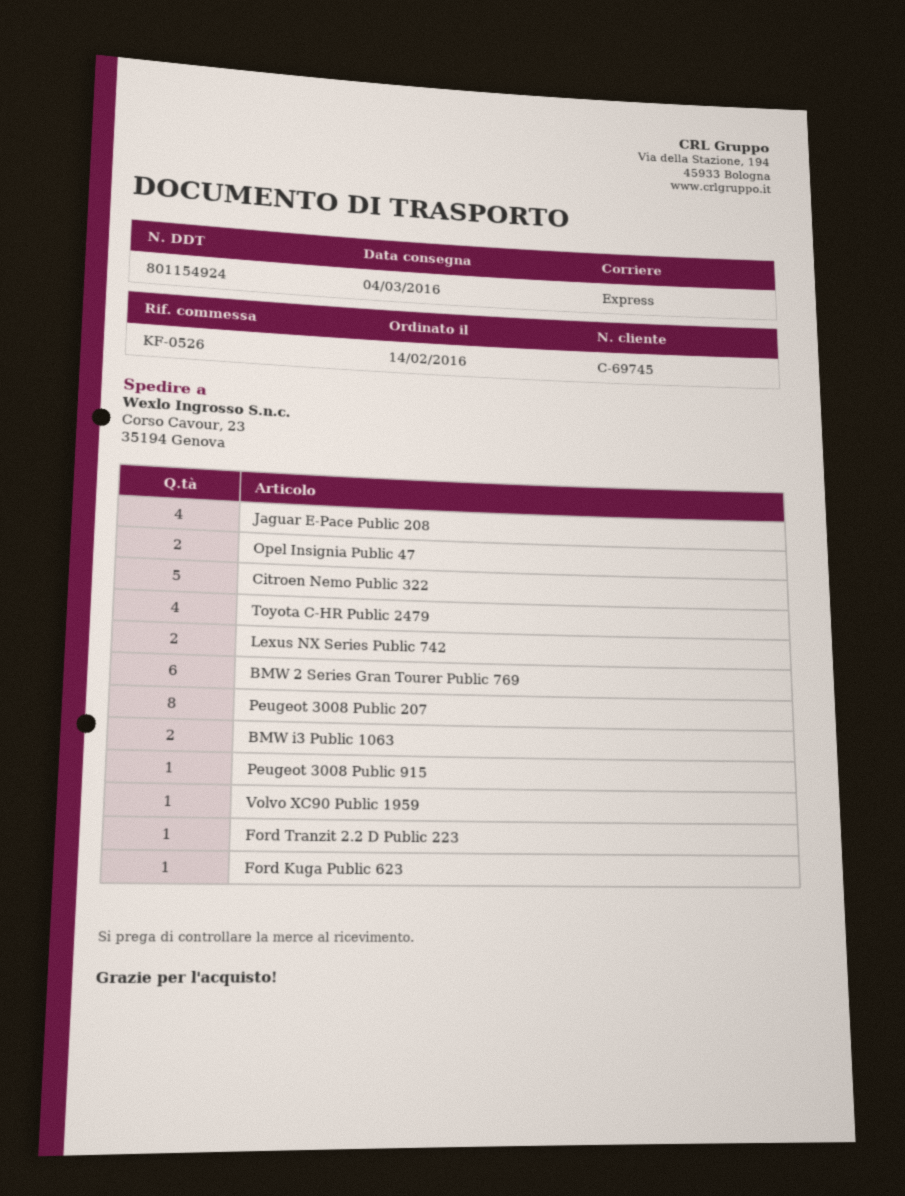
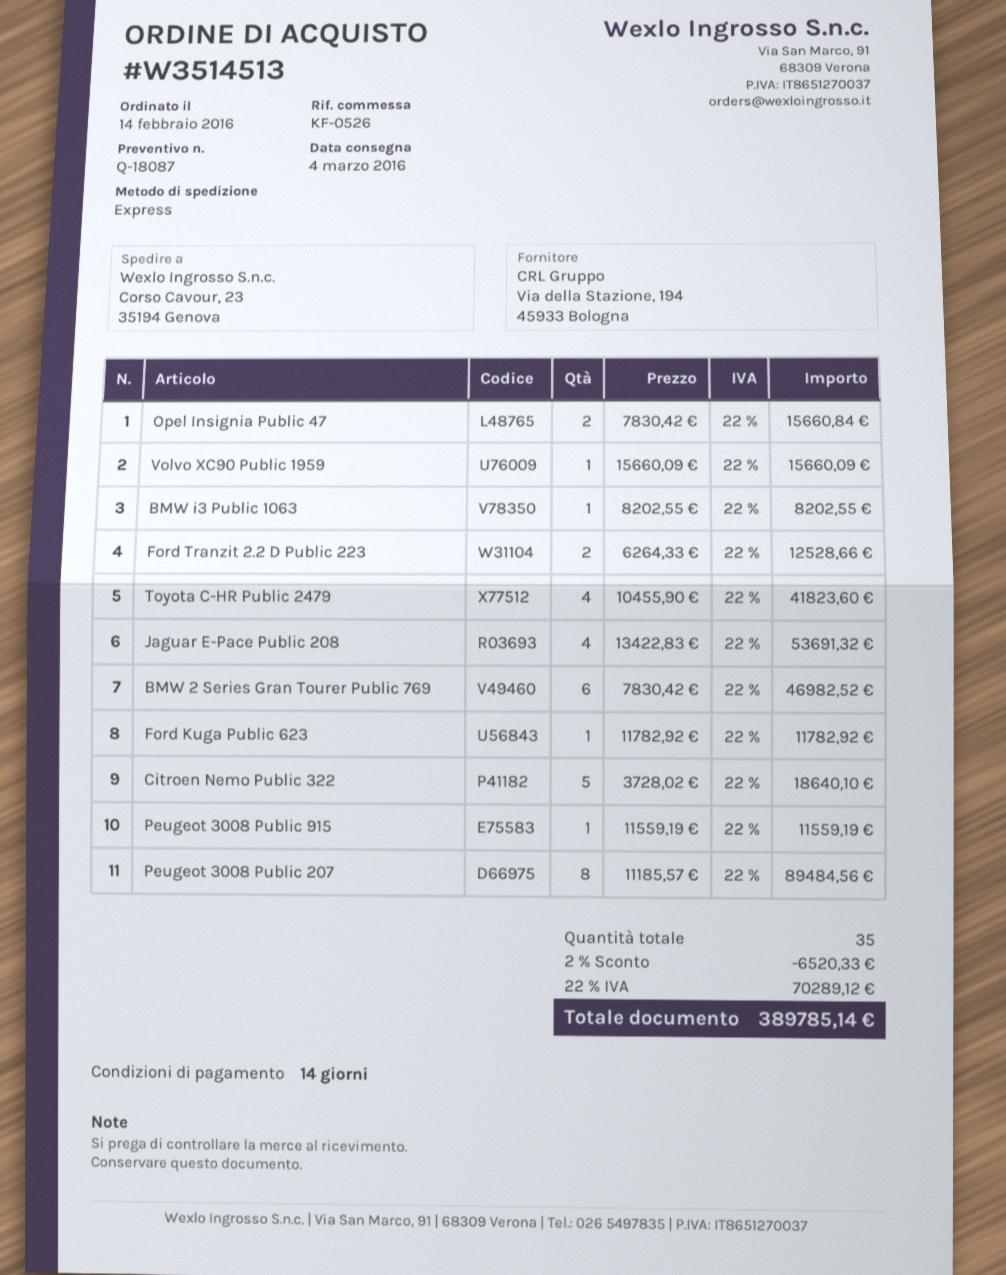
Lexus NX Series Public 742: 2 -> none
BMW i3 Public 1063: 2 -> 1
Ford Tranzit 2.2 D Public 223: 1 -> 2

